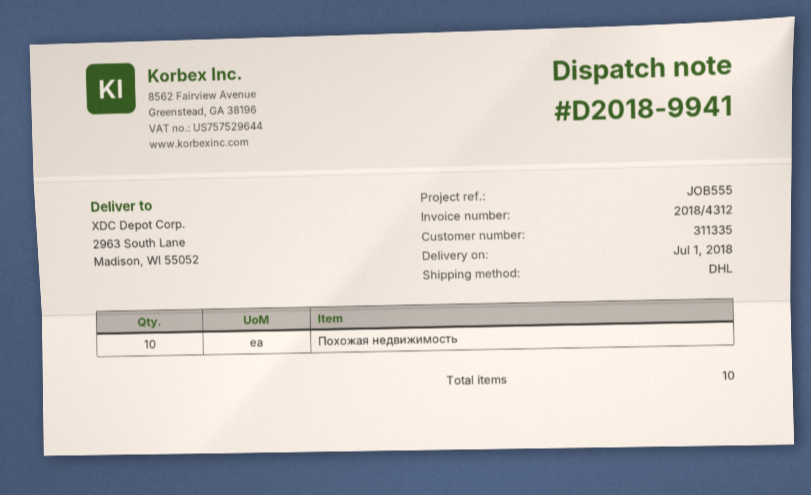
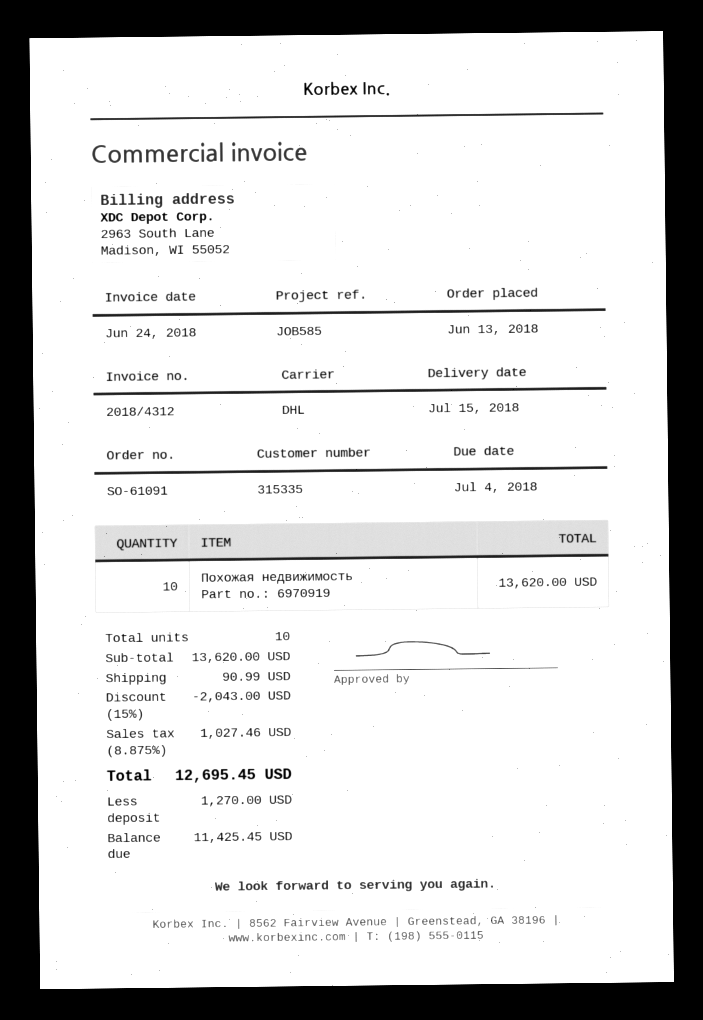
delivery date: 2018-07-01 -> 2018-07-15
customer number: 311335 -> 315335
reference: JOB555 -> JOB585

